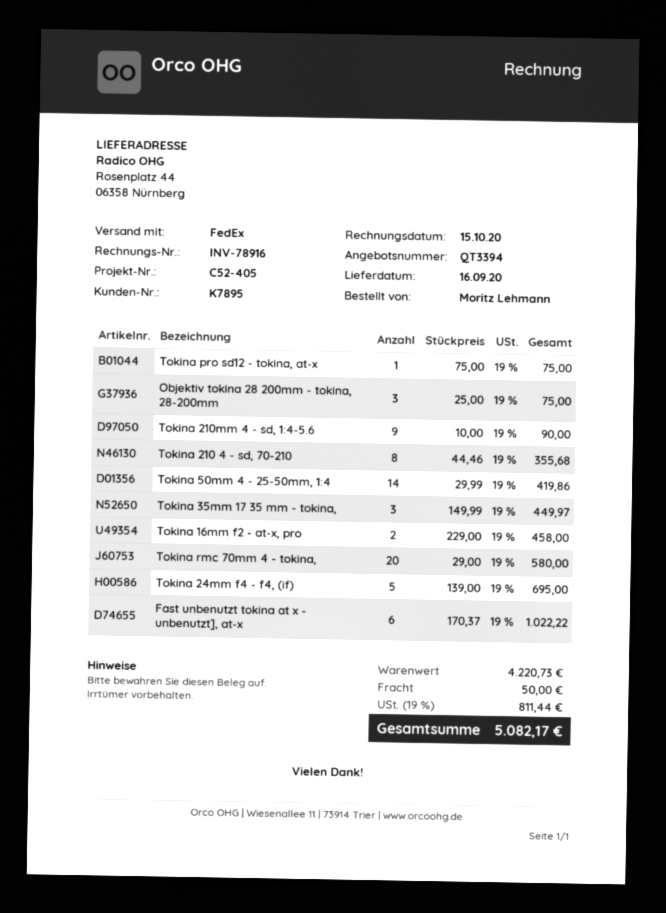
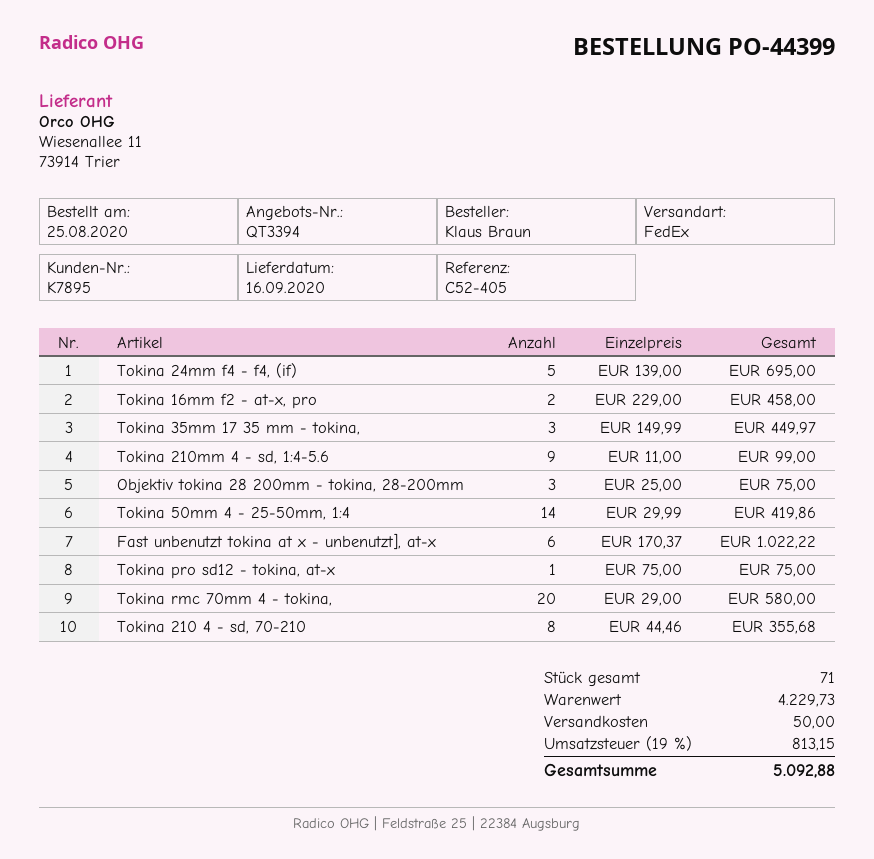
ordered by: Moritz Lehmann -> Klaus Braun
Tokina 210mm 4 - sd, 1:4-5.6: 9 x 10.00 = 90.00 -> 9 x 11.00 = 99.00
subtotal: 4220.73 -> 4229.73
tax: 19% = 811.44 -> 19% = 813.15
total: 5082.17 -> 5092.88

